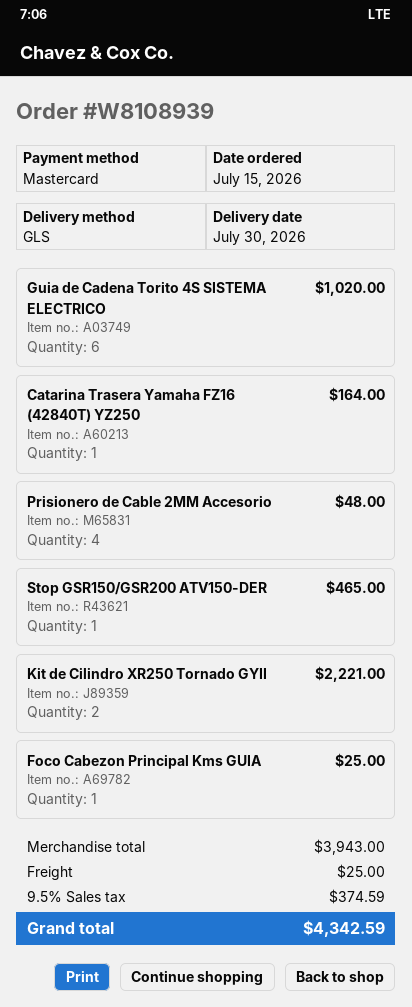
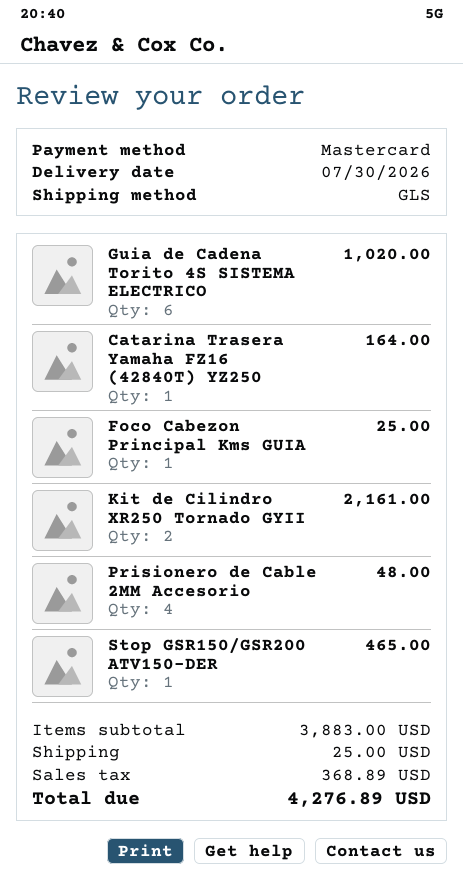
Kit de Cilindro XR250 Tornado GYII: 2 for 2221.00 -> 2 for 2161.00
subtotal: 3943.00 -> 3883.00
tax: 374.59 -> 368.89
total: 4342.59 -> 4276.89

